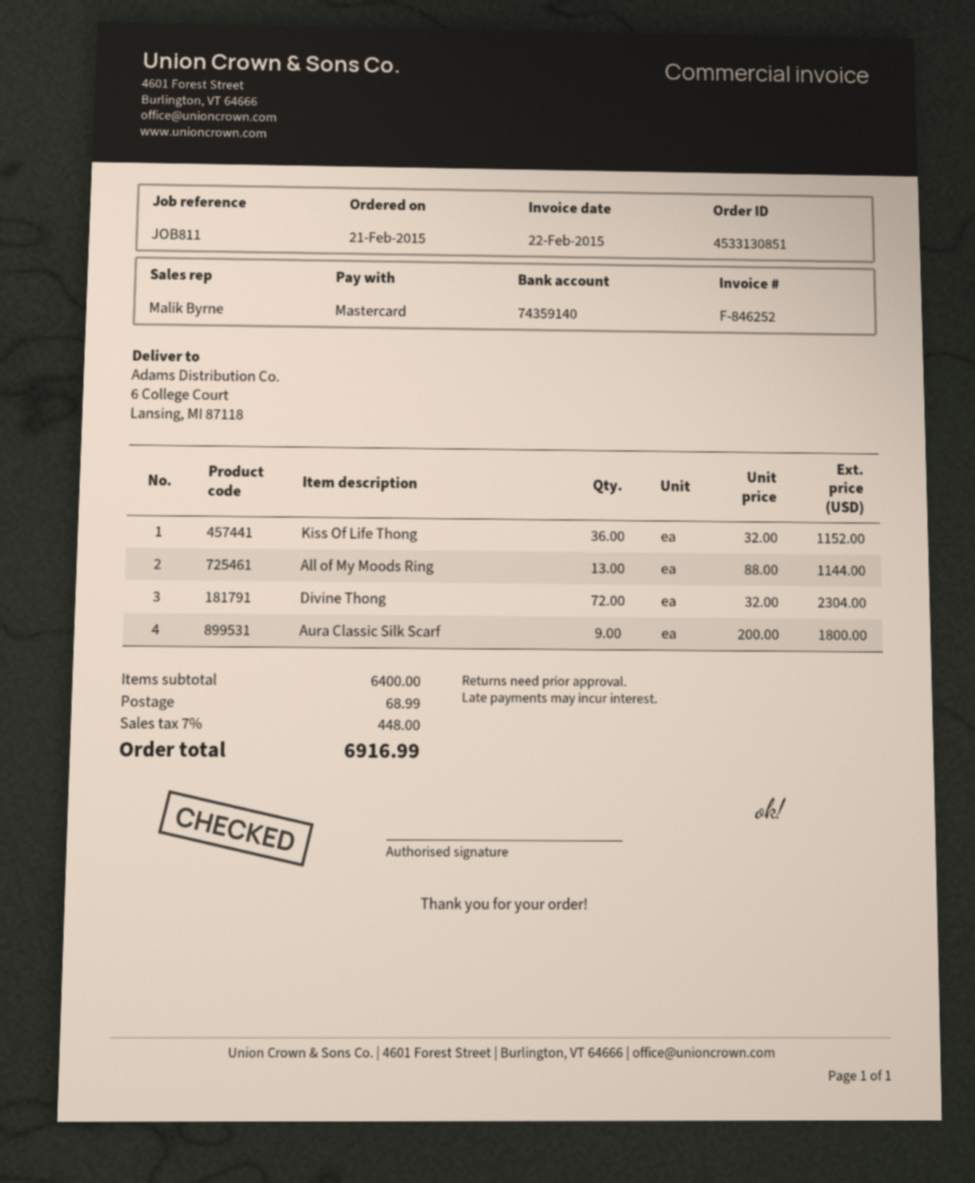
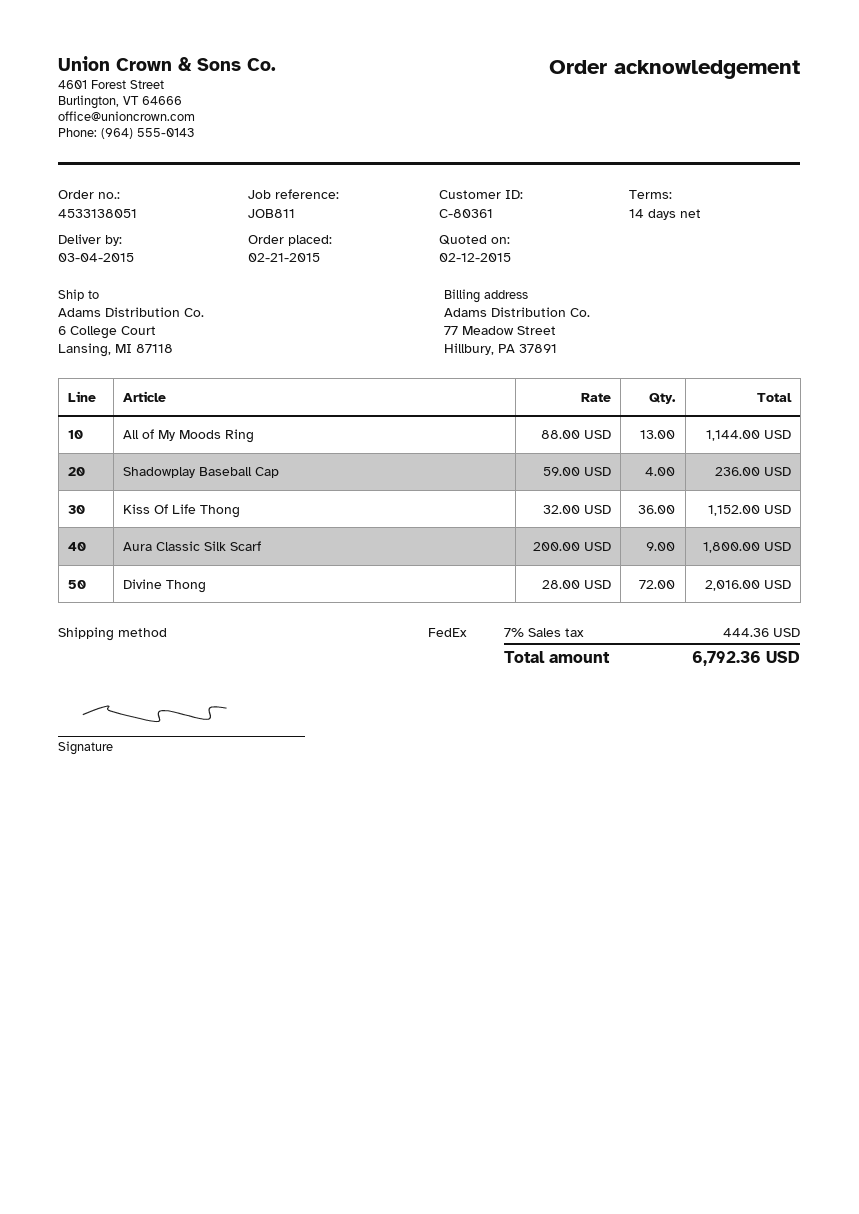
order number: 4533130851 -> 4533138051
Divine Thong: 72 x 32.00 = 2304.00 -> 72 x 28.00 = 2016.00
Shadowplay Baseball Cap: none -> 4 x 59.00 = 236.00
shipping: 68.99 -> none
tax: 7% = 448.00 -> 7% = 444.36
total: 6916.99 -> 6792.36

